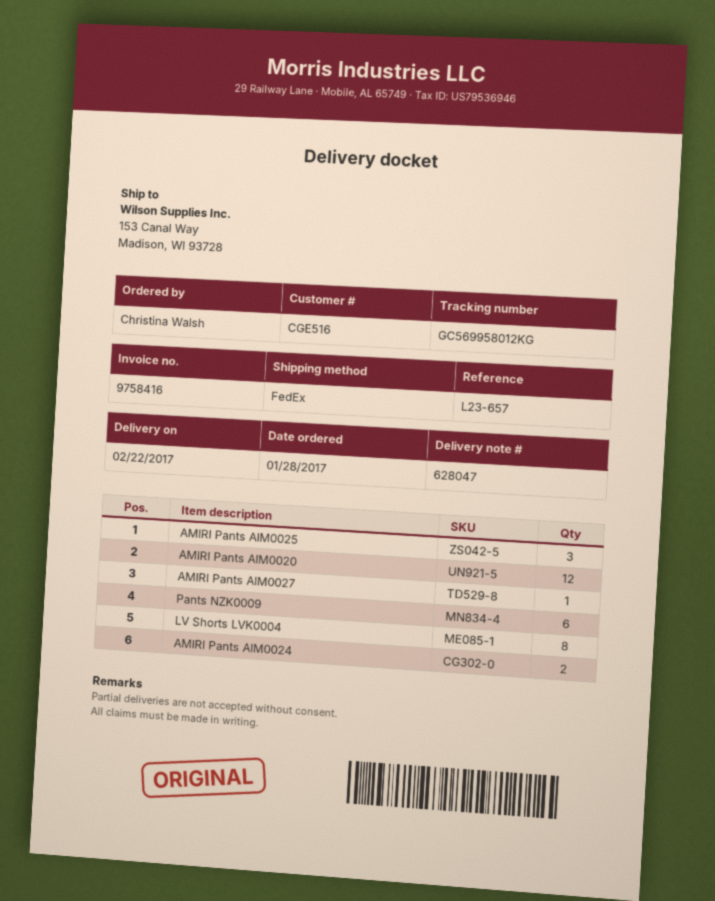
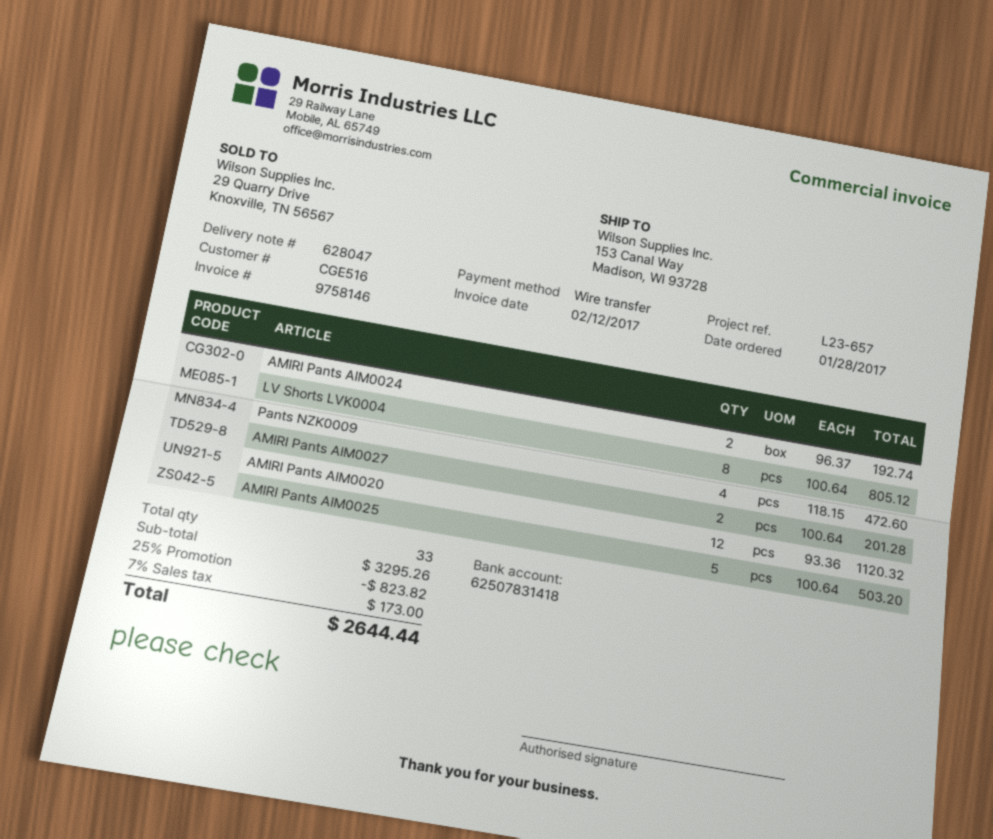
invoice number: 9758416 -> 9758146
AMIRI Pants AIM0025: 3 -> 5
AMIRI Pants AIM0027: 1 -> 2
Pants NZK0009: 6 -> 4

